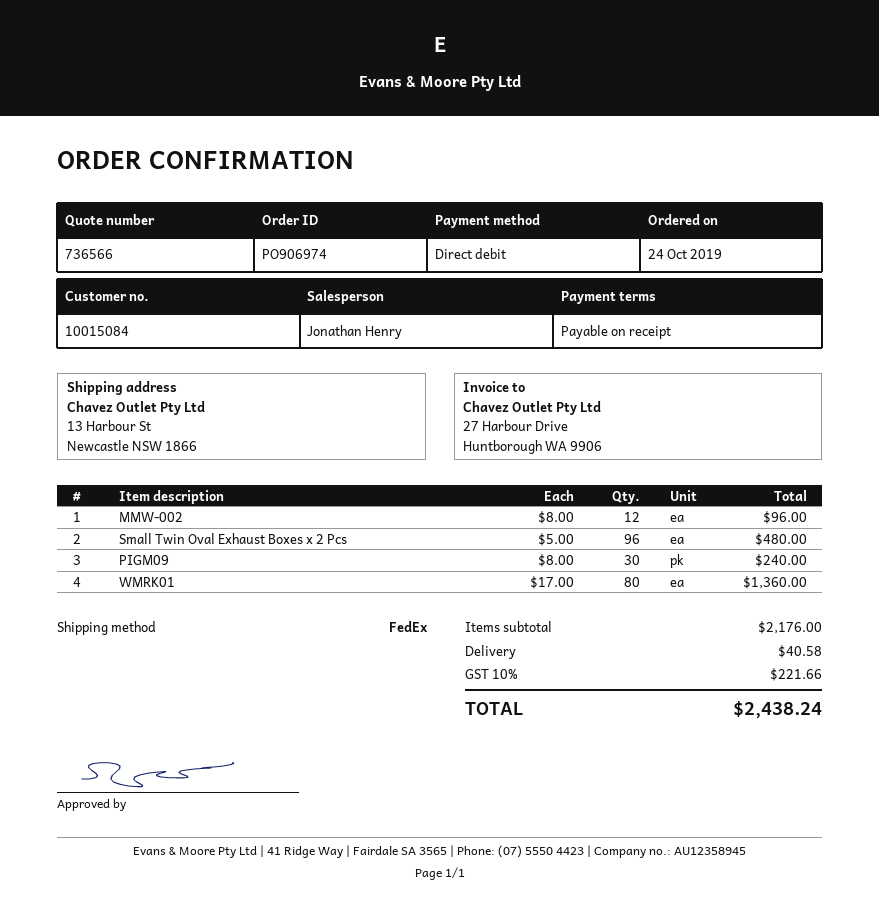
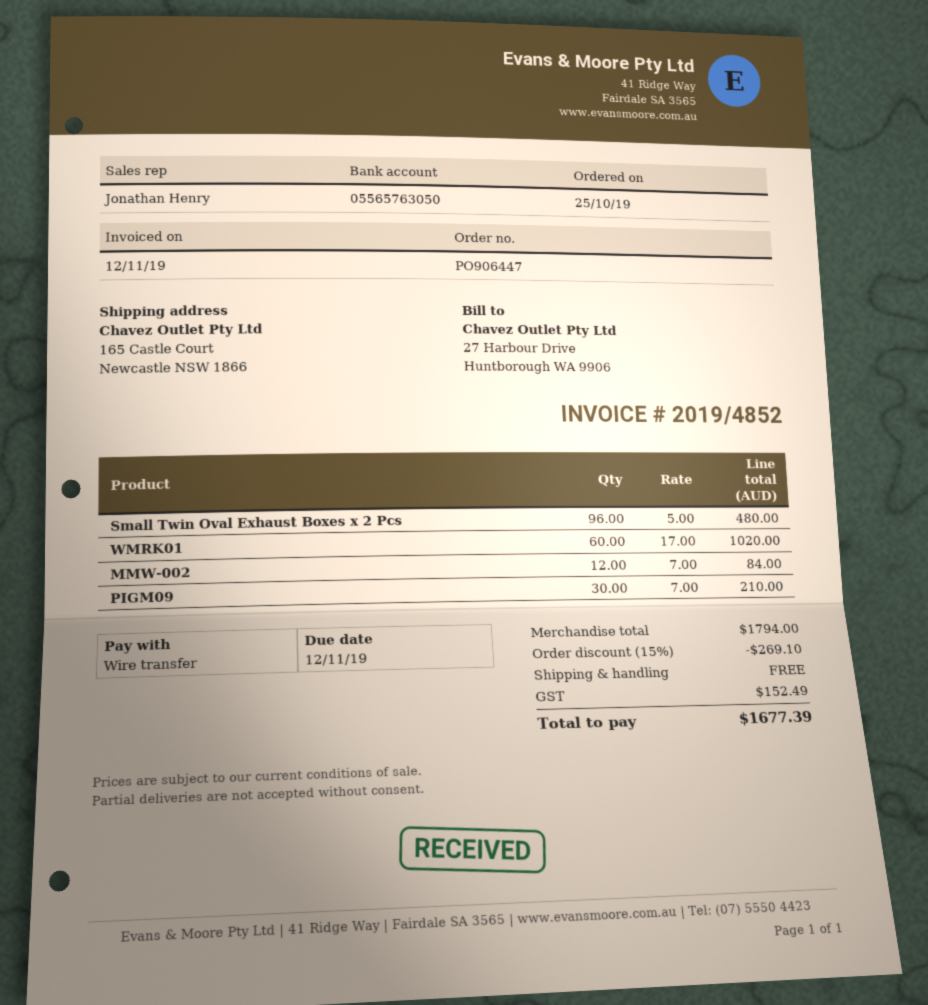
order number: PO906974 -> PO906447
order date: 2019-10-24 -> 2019-10-25
payment method: direct debit -> bank transfer
ship to: 13 Harbour St, Newcastle NSW 1866 -> 165 Castle Court, Newcastle NSW 1866
MMW-002: 12 x 8.00 = 96.00 -> 12 x 7.00 = 84.00
PIGM09: 30 x 8.00 = 240.00 -> 30 x 7.00 = 210.00
WMRK01: 80 x 17.00 = 1360.00 -> 60 x 17.00 = 1020.00
subtotal: 2176.00 -> 1794.00
discount: none -> 15% = 269.10
shipping: 40.58 -> 0.00
tax: 221.66 -> 152.49
total: 2438.24 -> 1677.39

